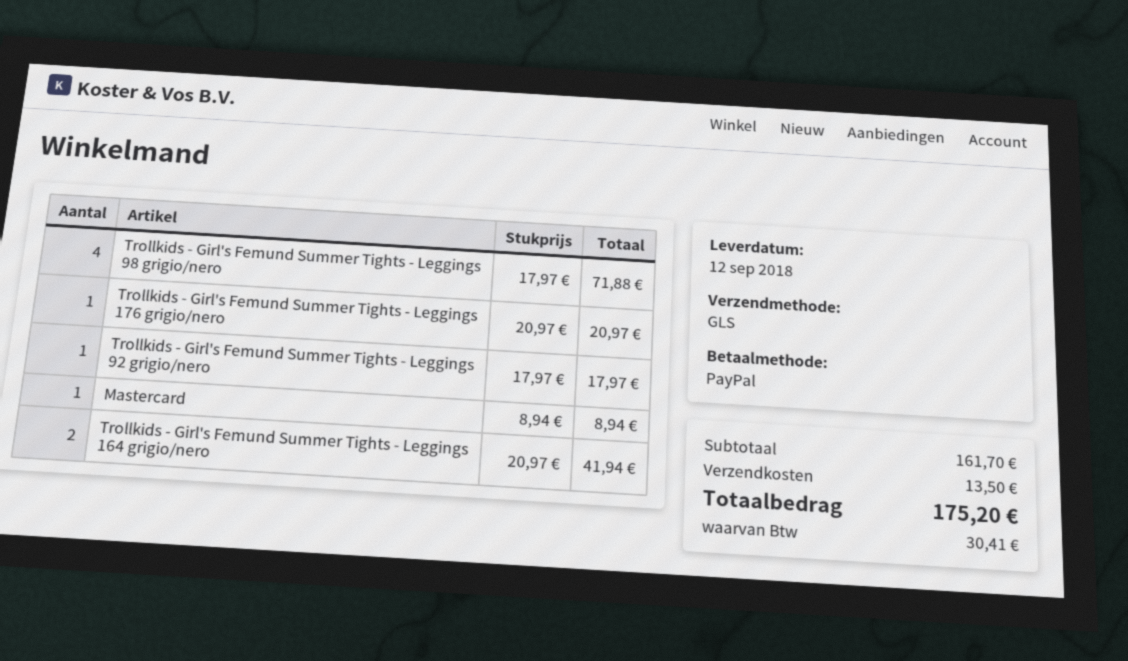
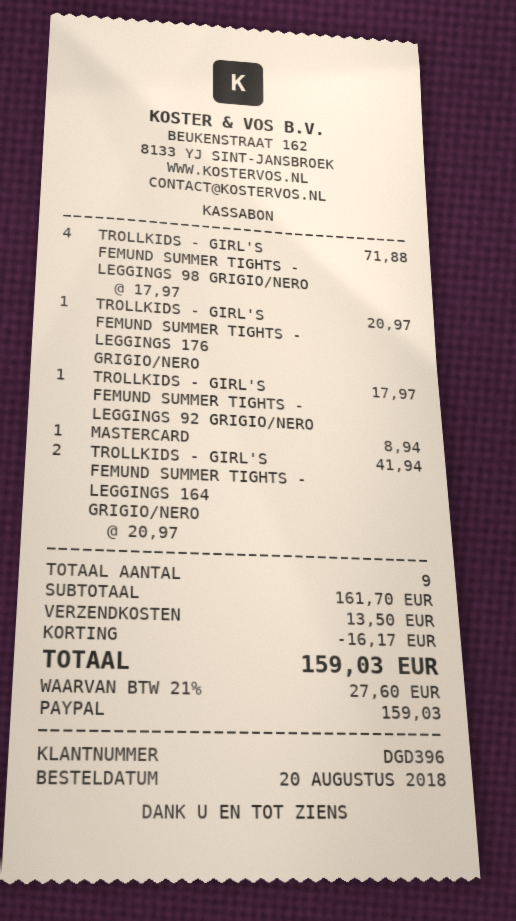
discount: none -> 16.17
tax: 30.41 -> 27.60
total: 175.20 -> 159.03

